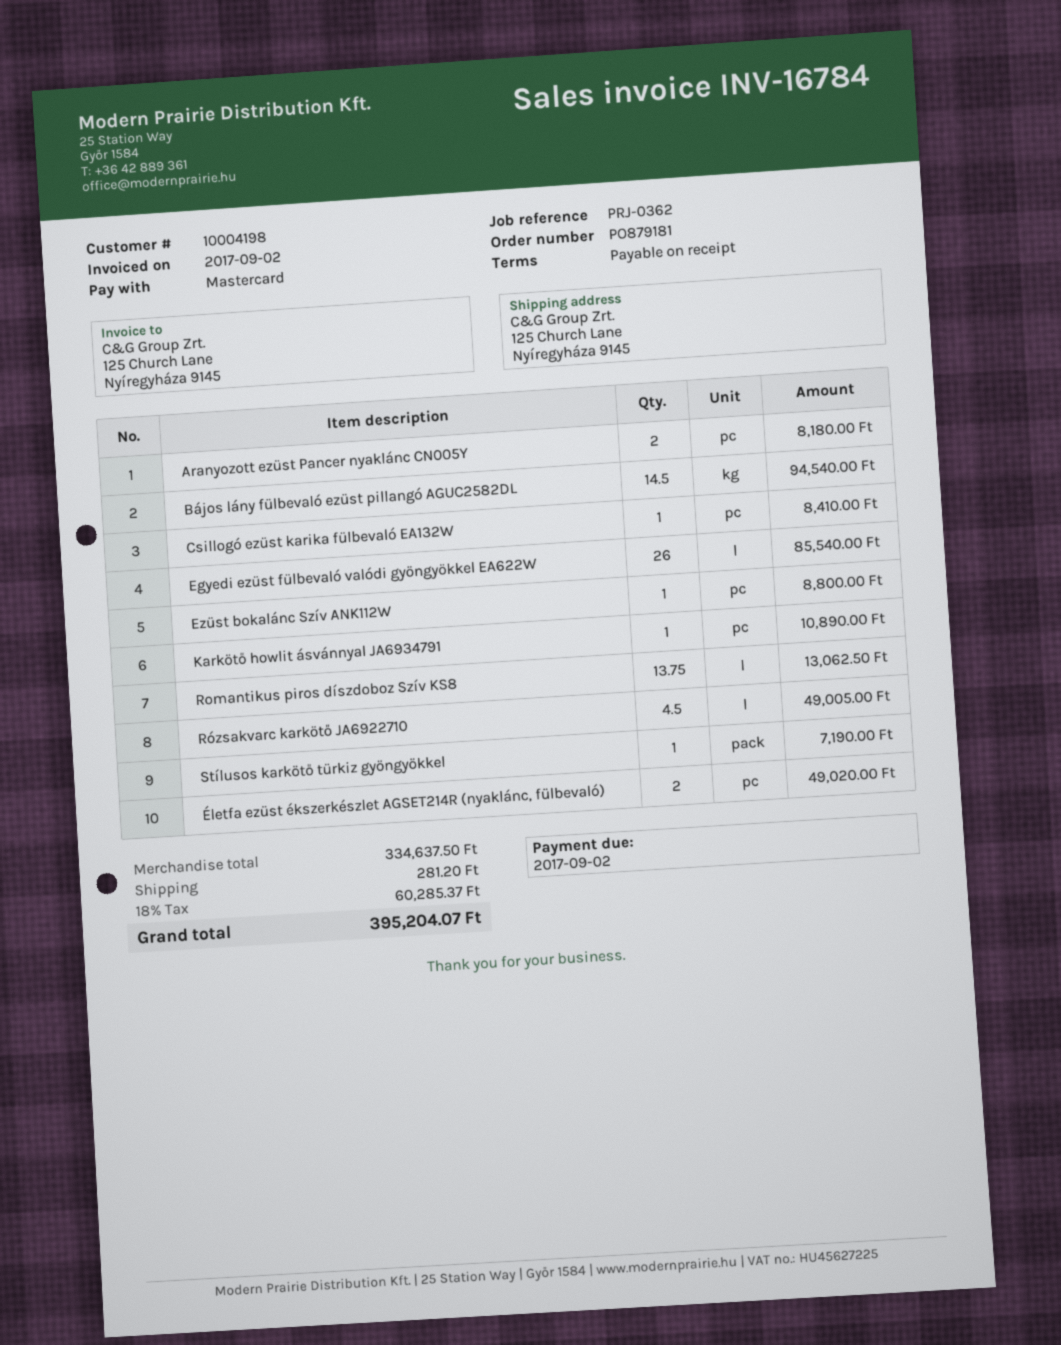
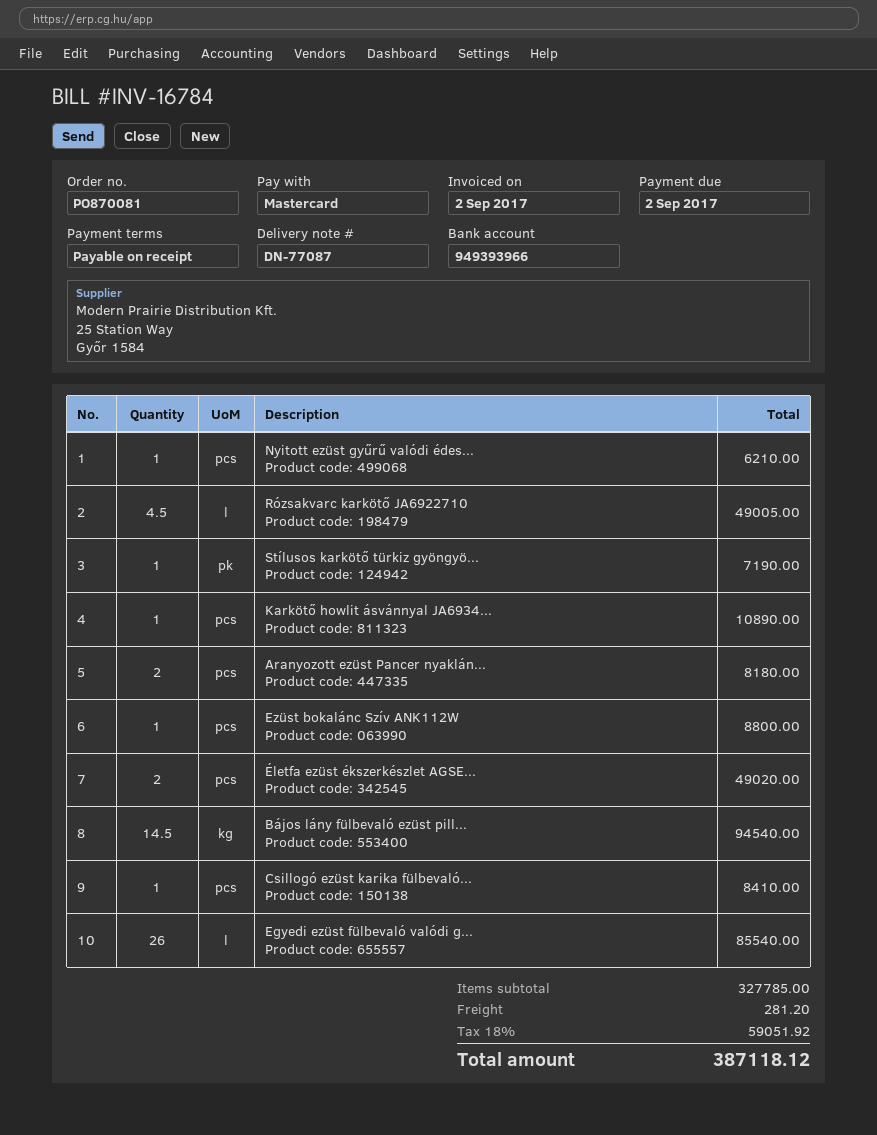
order number: PO879181 -> PO870081
Romantikus piros díszdoboz Szív KS8: 13.75 for 13062.50 -> none
Nyitott ezüst gyűrű valódi édes...: none -> 1 for 6210.00
subtotal: 334637.50 -> 327785.00
tax: 18% = 60285.37 -> 18% = 59051.92
total: 395204.07 -> 387118.12

